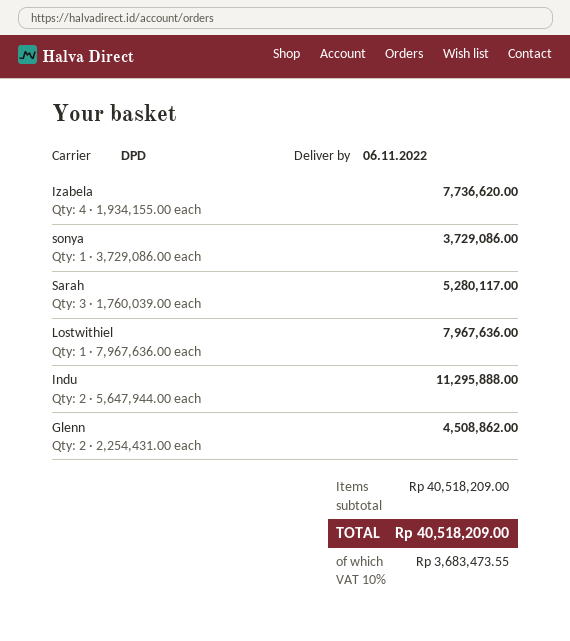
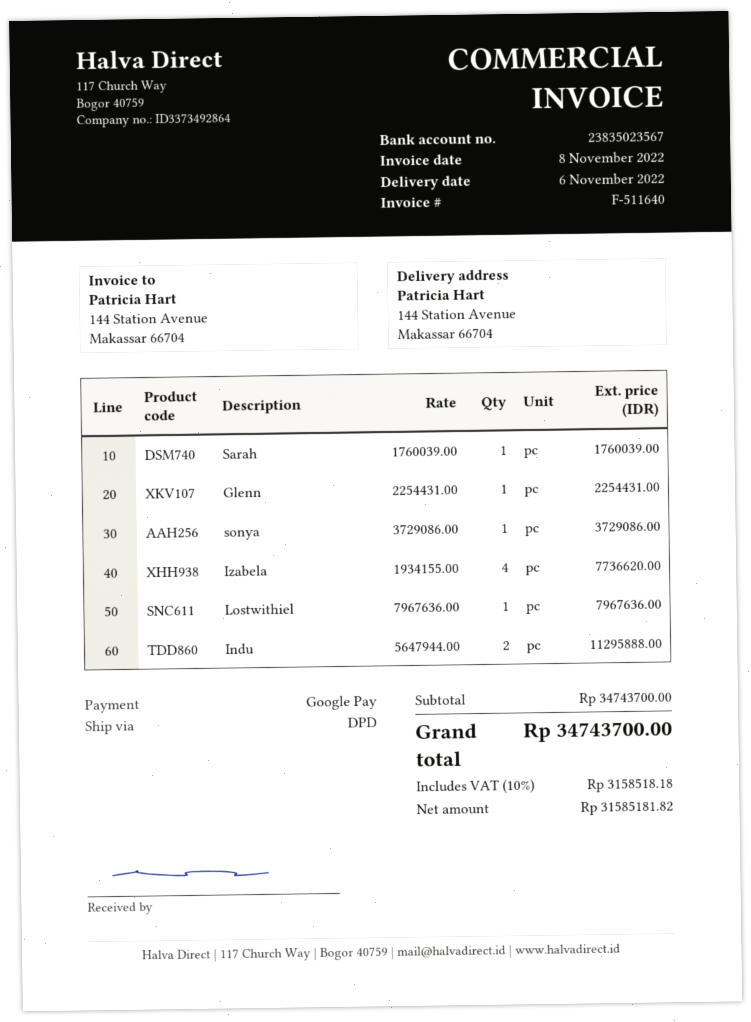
Sarah: 3 x 1760039.00 = 5280117.00 -> 1 x 1760039.00 = 1760039.00
Glenn: 2 x 2254431.00 = 4508862.00 -> 1 x 2254431.00 = 2254431.00
subtotal: 40518209.00 -> 34743700.00
tax: 10% = 3683473.55 -> 10% = 3158518.18
total: 40518209.00 -> 34743700.00

